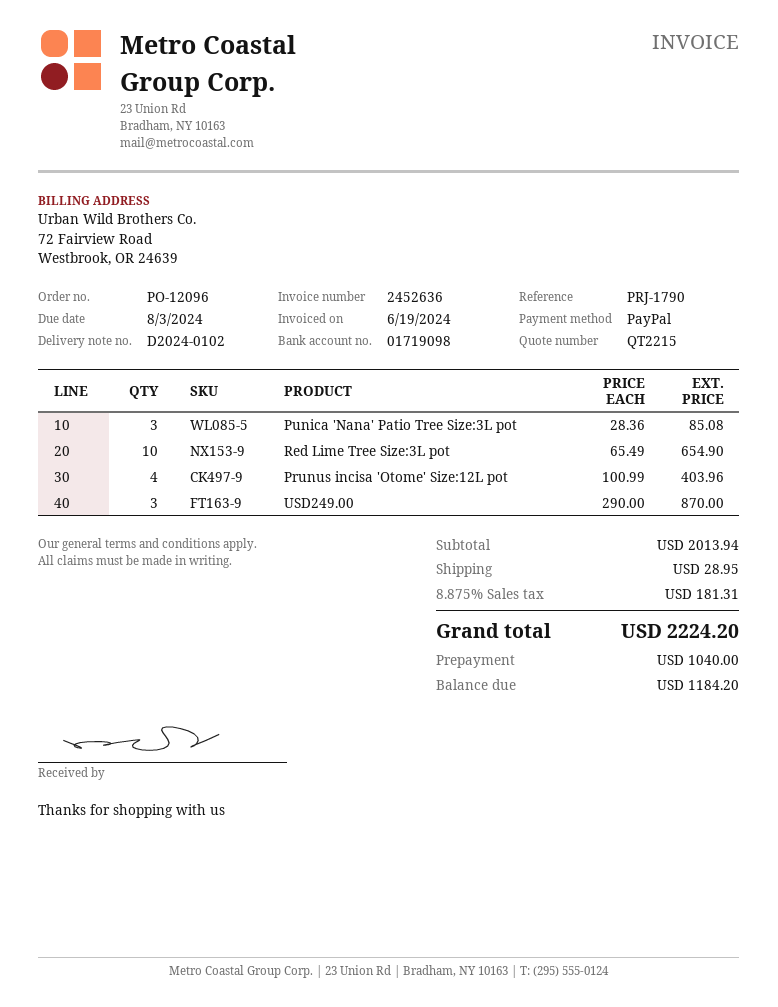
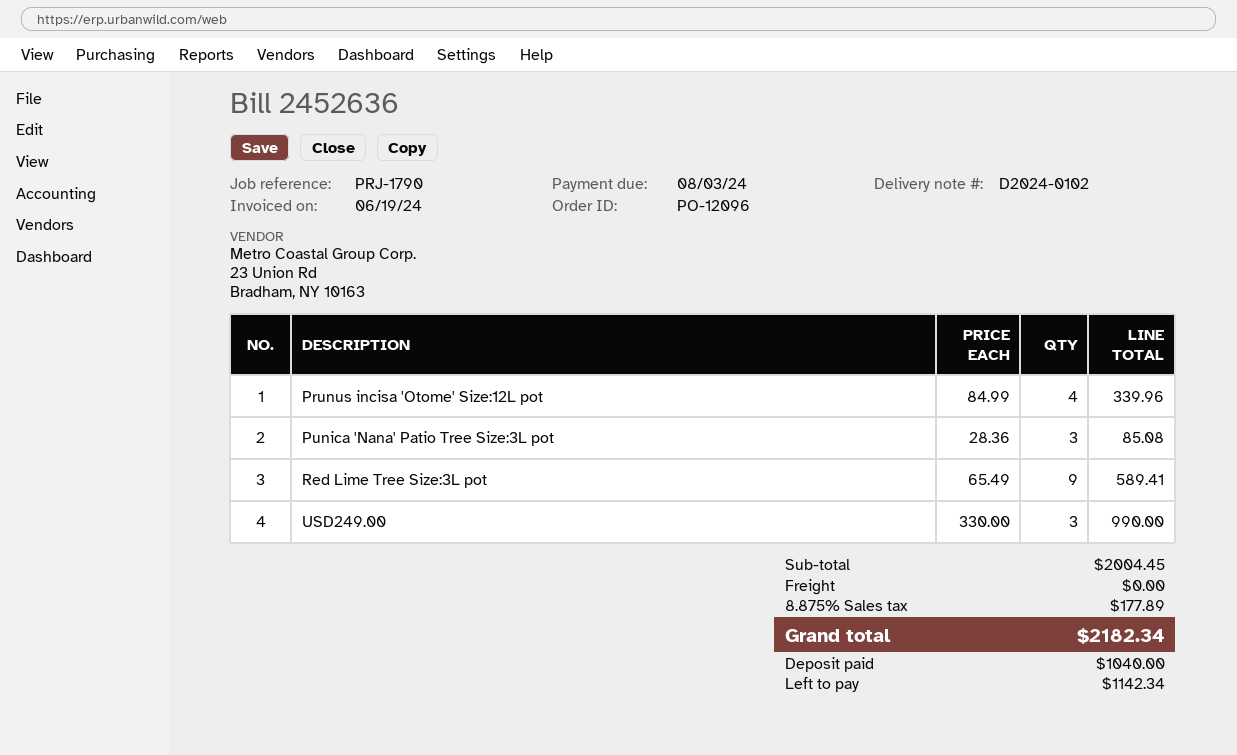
Red Lime Tree Size:3L pot: 10 x 65.49 = 654.90 -> 9 x 65.49 = 589.41
Prunus incisa 'Otome' Size:12L pot: 4 x 100.99 = 403.96 -> 4 x 84.99 = 339.96
USD249.00: 3 x 290.00 = 870.00 -> 3 x 330.00 = 990.00
subtotal: 2013.94 -> 2004.45
shipping: 28.95 -> 0.00
tax: 8.875% = 181.31 -> 8.875% = 177.89
total: 2224.20 -> 2182.34
balance: 1184.20 -> 1142.34

